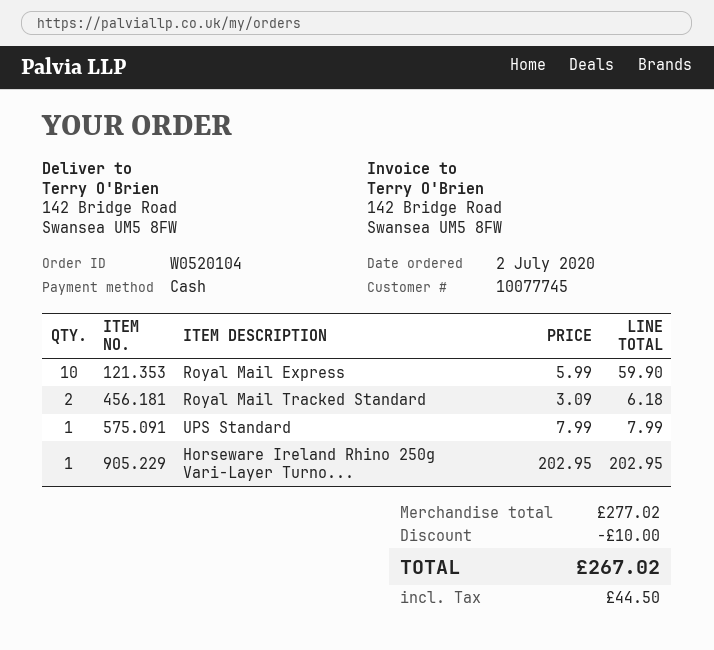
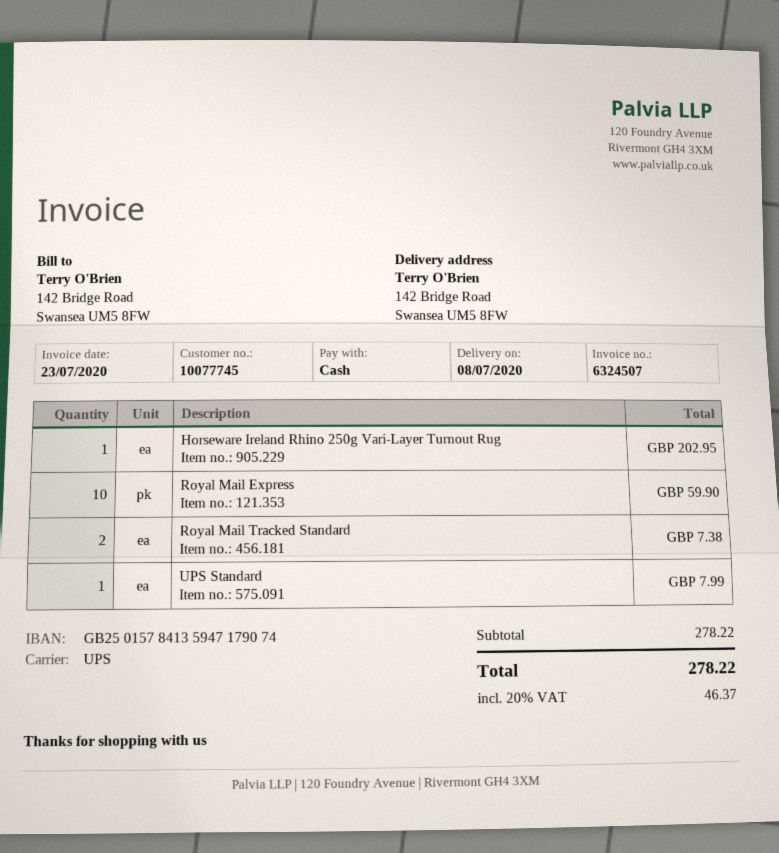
Royal Mail Tracked Standard: 2 for 6.18 -> 2 for 7.38
subtotal: 277.02 -> 278.22
discount: 10.00 -> none
tax: 44.50 -> 46.37
total: 267.02 -> 278.22

